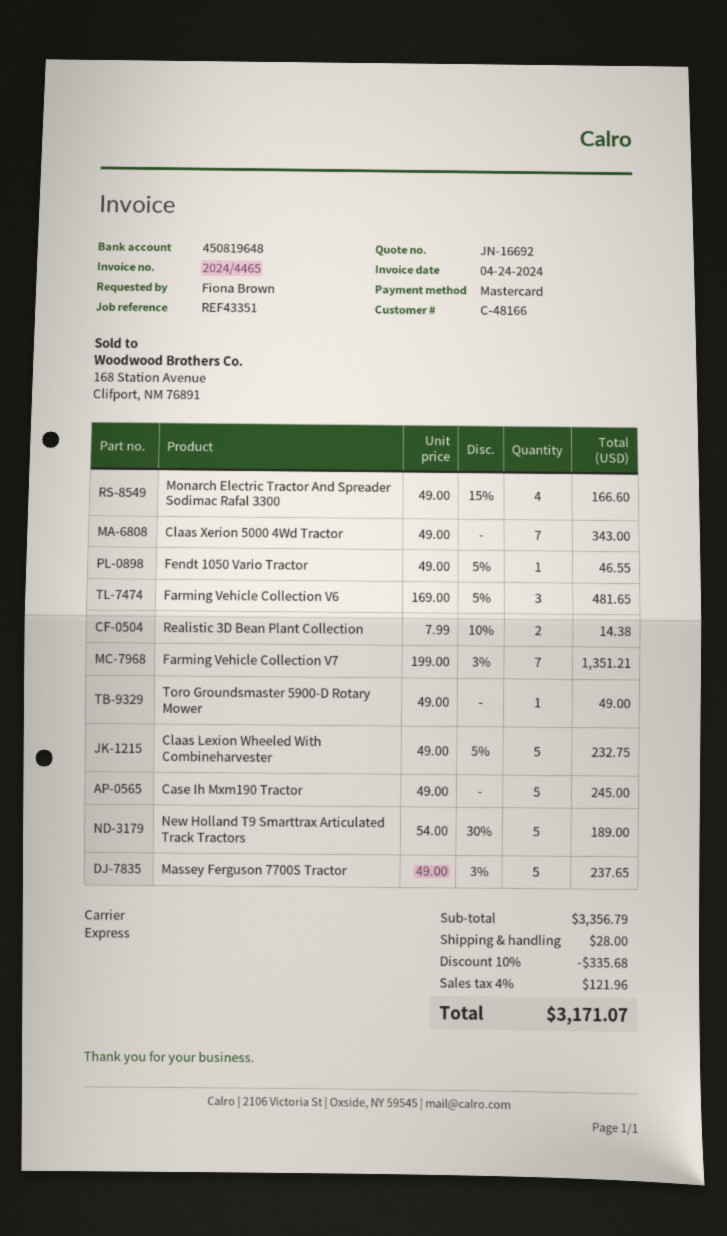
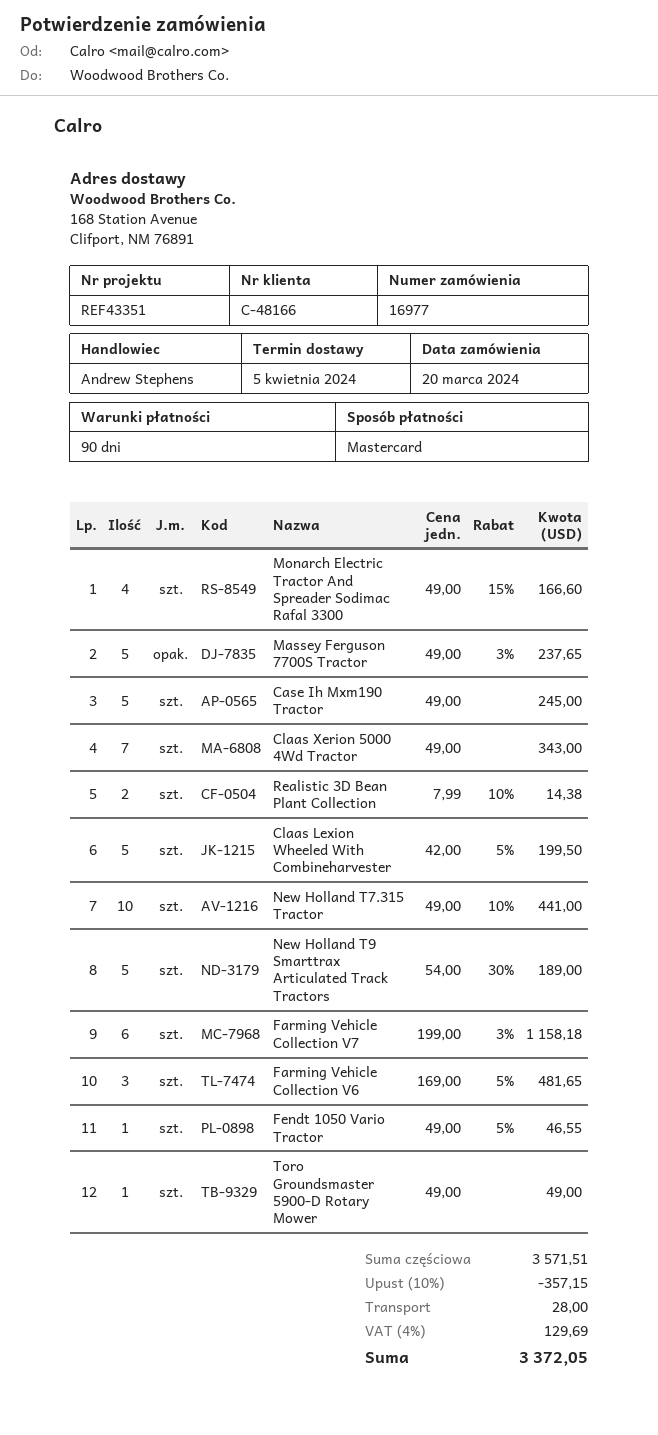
Farming Vehicle Collection V7: 7 x 199.00 - 3% = 1351.21 -> 6 x 199.00 - 3% = 1158.18
Claas Lexion Wheeled With Combineharvester: 5 x 49.00 - 5% = 232.75 -> 5 x 42.00 - 5% = 199.50
New Holland T7.315 Tractor: none -> 10 x 49.00 - 10% = 441.00
subtotal: 3356.79 -> 3571.51
discount: 10% = 335.68 -> 10% = 357.15
tax: 4% = 121.96 -> 4% = 129.69
total: 3171.07 -> 3372.05

